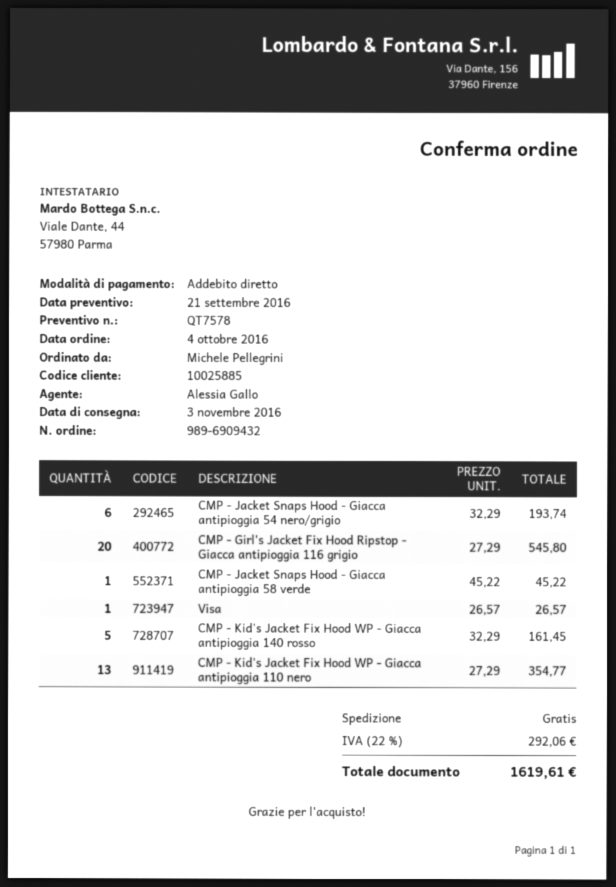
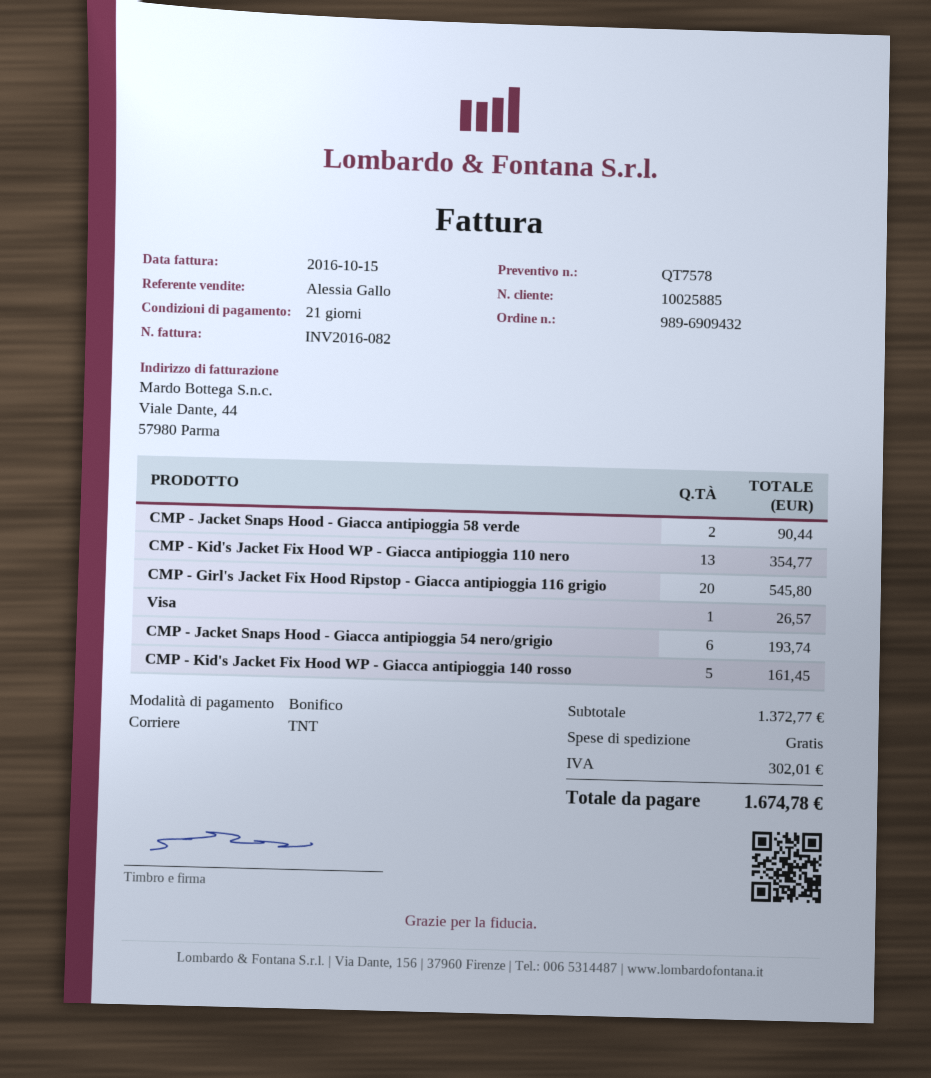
payment method: direct debit -> bank transfer
CMP - Jacket Snaps Hood - Giacca antipioggia 58 verde: 1 for 45.22 -> 2 for 90.44
tax: 292.06 -> 302.01
total: 1619.61 -> 1674.78

